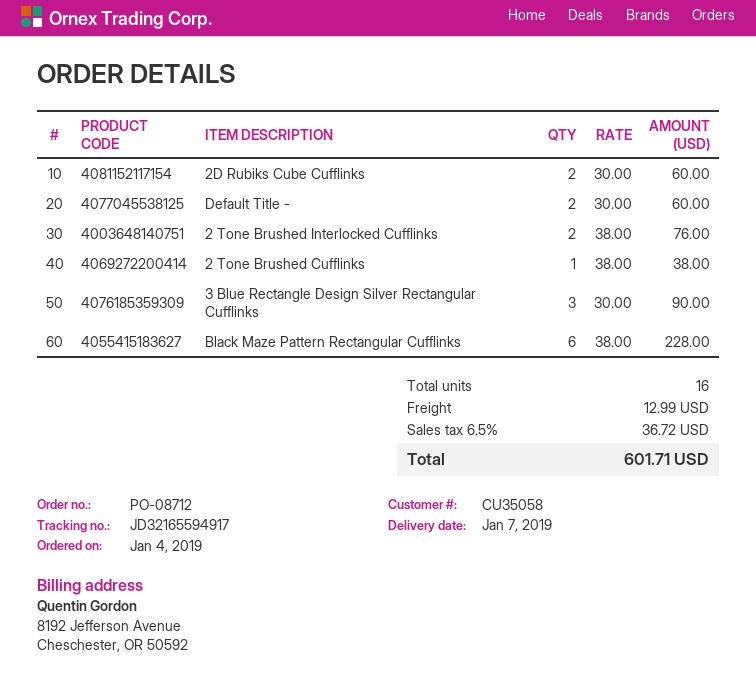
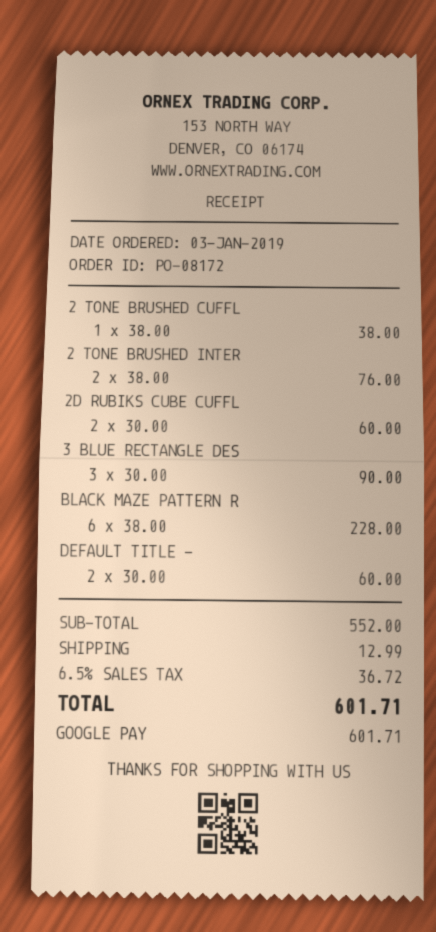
order number: PO-08712 -> PO-08172
order date: 2019-01-04 -> 2019-01-03

